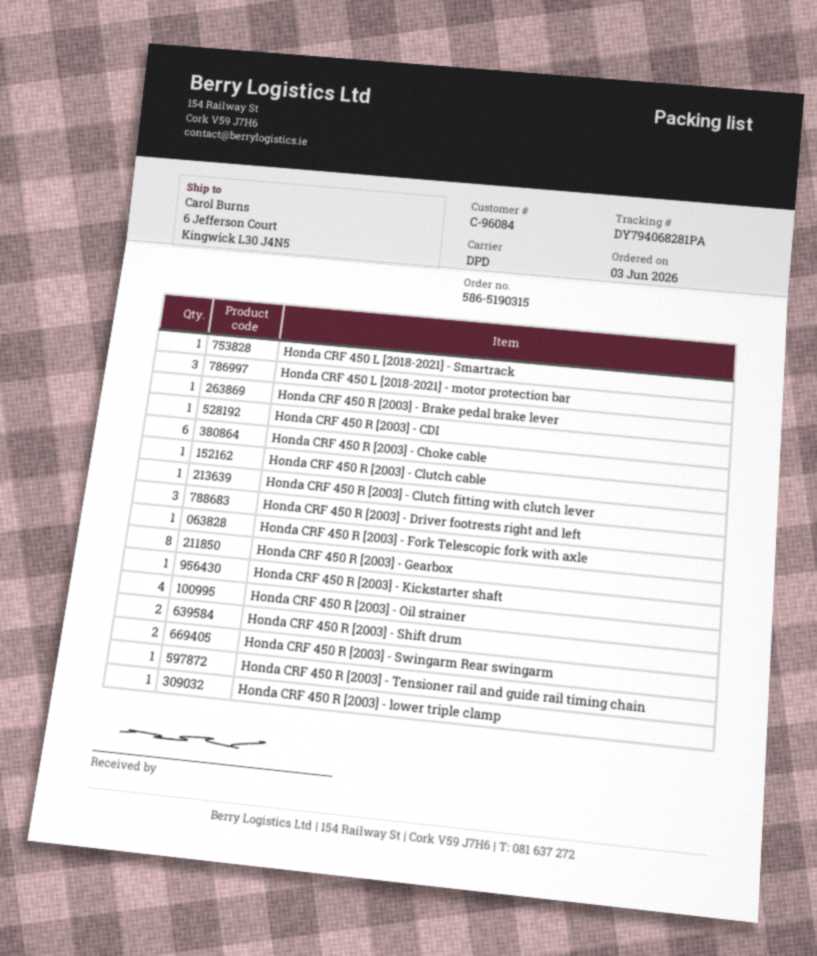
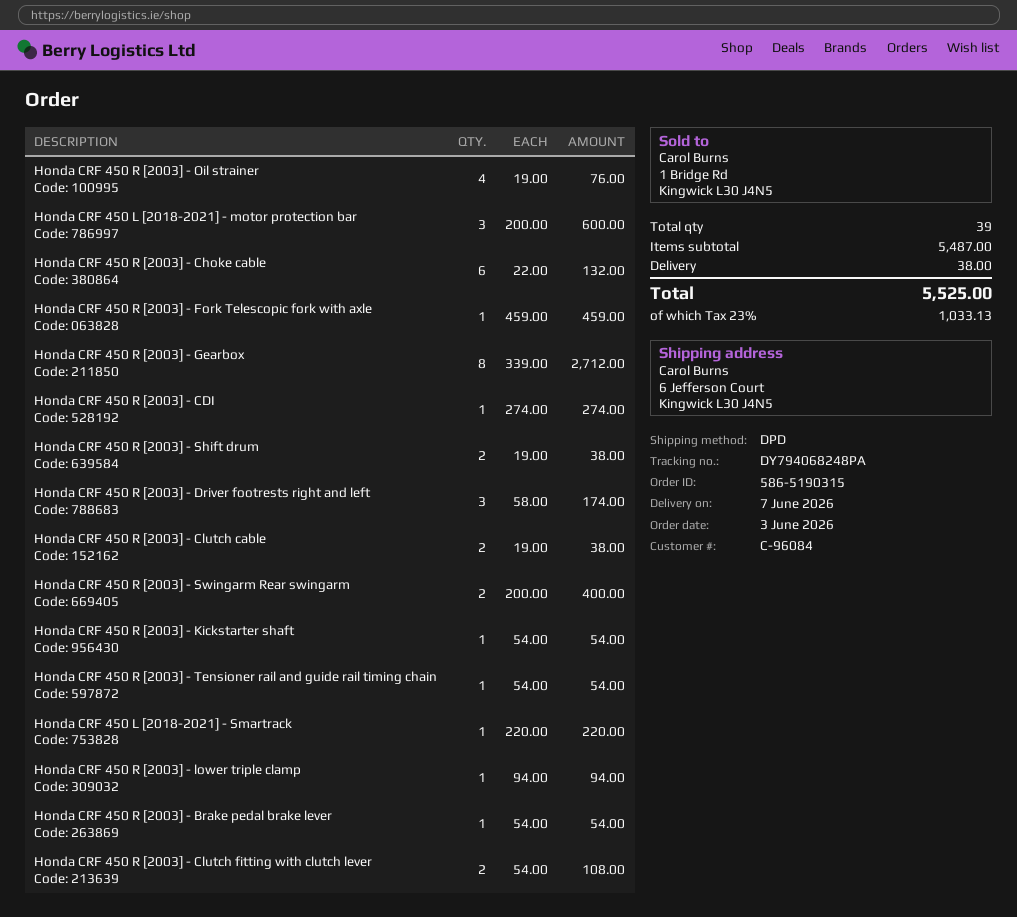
tracking number: DY794068281PA -> DY794068248PA
Honda CRF 450 R [2003] - Clutch cable: 1 -> 2
Honda CRF 450 R [2003] - Clutch fitting with clutch lever: 1 -> 2

